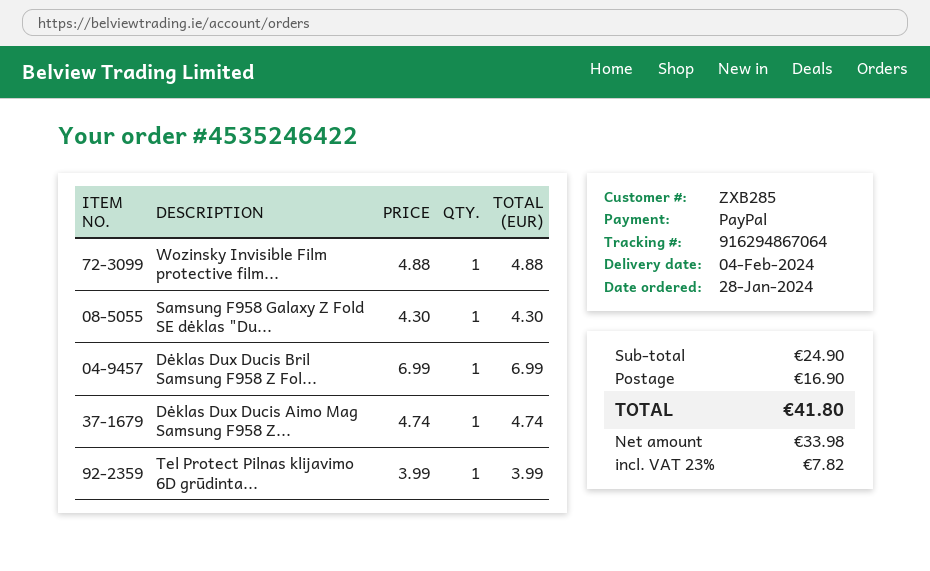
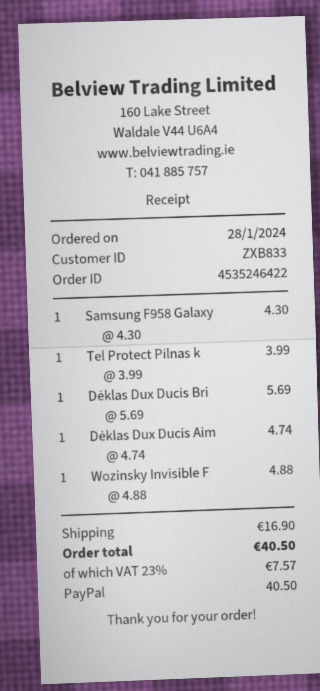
customer number: ZXB285 -> ZXB833
Dėklas Dux Ducis Bril Samsung F958 Z Fol...: 1 x 6.99 = 6.99 -> 1 x 5.69 = 5.69
tax: 23% = 7.82 -> 23% = 7.57
total: 41.80 -> 40.50

